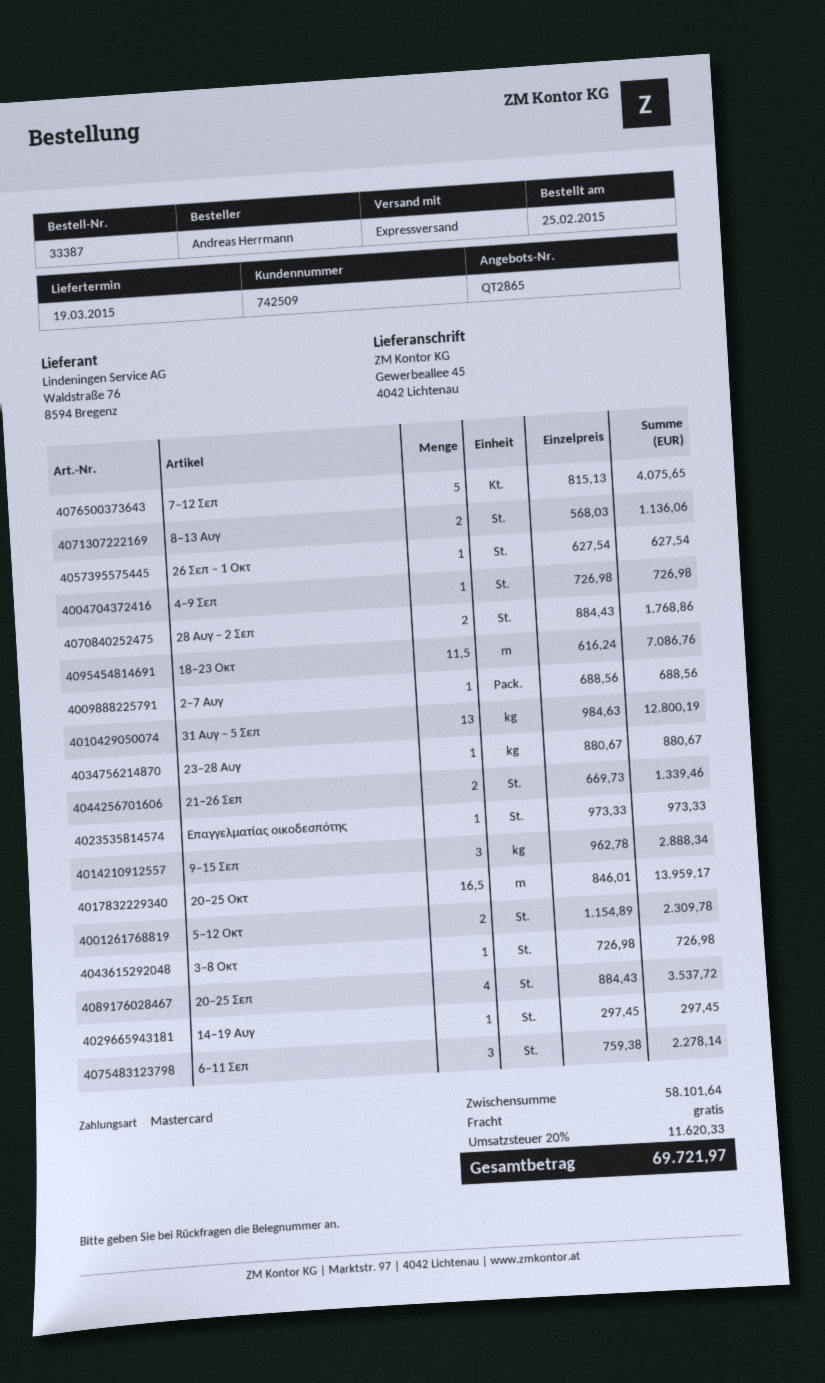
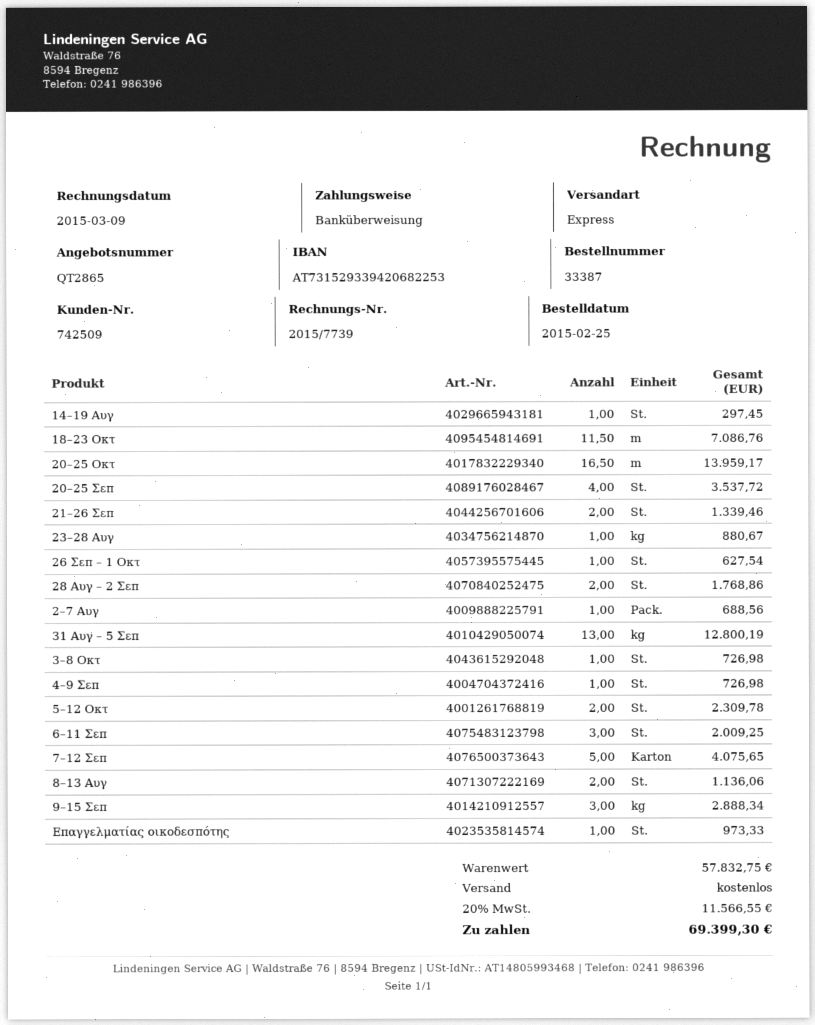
payment method: Mastercard -> bank transfer
6–11 Σεπ: 3 for 2278.14 -> 3 for 2009.25
subtotal: 58101.64 -> 57832.75
tax: 20% = 11620.33 -> 20% = 11566.55
total: 69721.97 -> 69399.30

